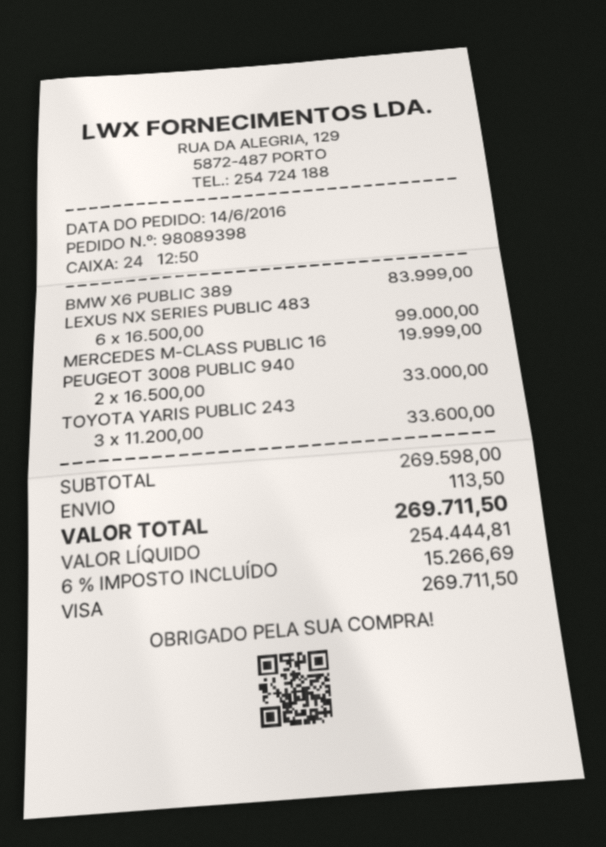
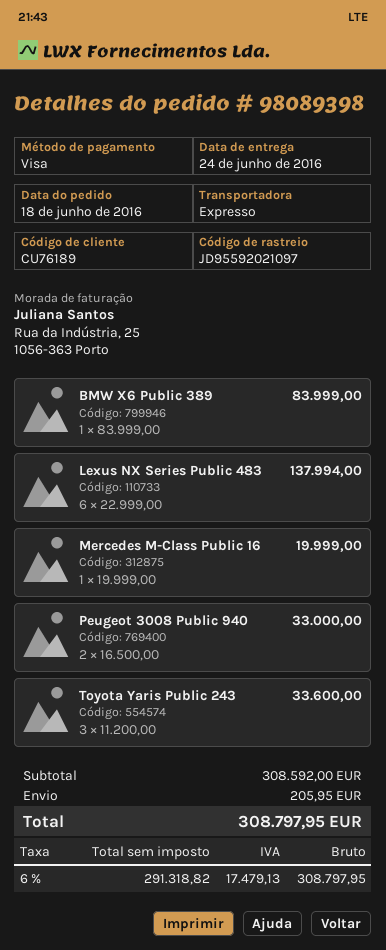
order date: 2016-06-14 -> 2016-06-18
LEXUS NX SERIES PUBLIC 483: 6 x 16500.00 = 99000.00 -> 6 x 22999.00 = 137994.00
subtotal: 269598.00 -> 308592.00
shipping: 113.50 -> 205.95
net: 254444.81 -> 291318.82
tax: 6% = 15266.69 -> 6% = 17479.13
total: 269711.50 -> 308797.95

